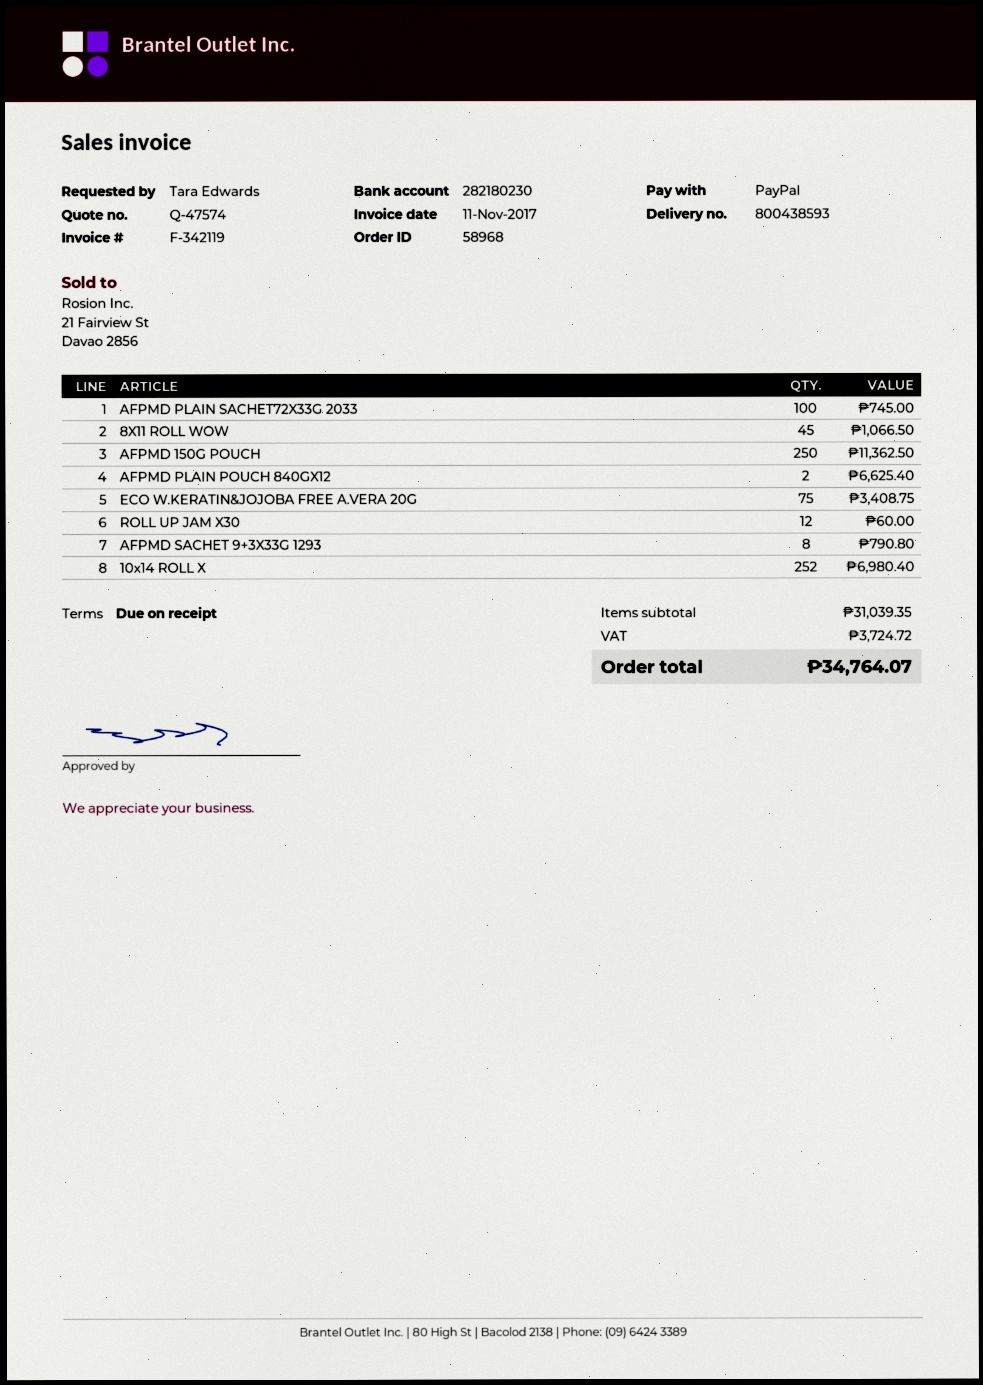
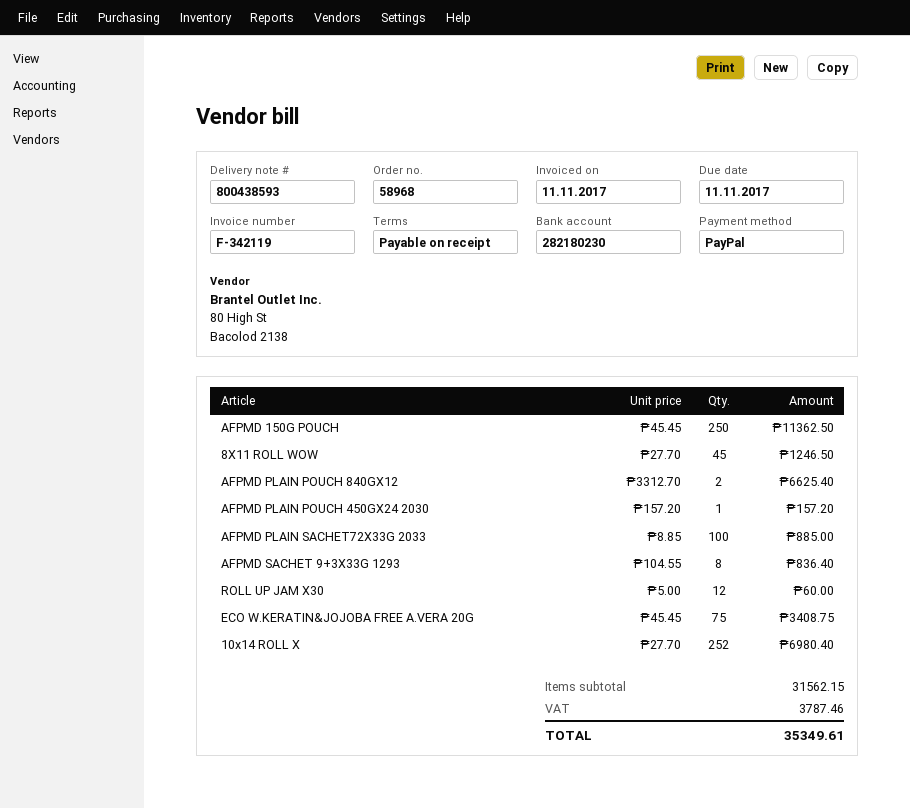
AFPMD PLAIN SACHET72X33G 2033: 100 for 745.00 -> 100 for 885.00
8X11 ROLL WOW: 45 for 1066.50 -> 45 for 1246.50
AFPMD SACHET 9+3X33G 1293: 8 for 790.80 -> 8 for 836.40
AFPMD PLAIN POUCH 450GX24 2030: none -> 1 for 157.20
subtotal: 31039.35 -> 31562.15
tax: 3724.72 -> 3787.46
total: 34764.07 -> 35349.61

